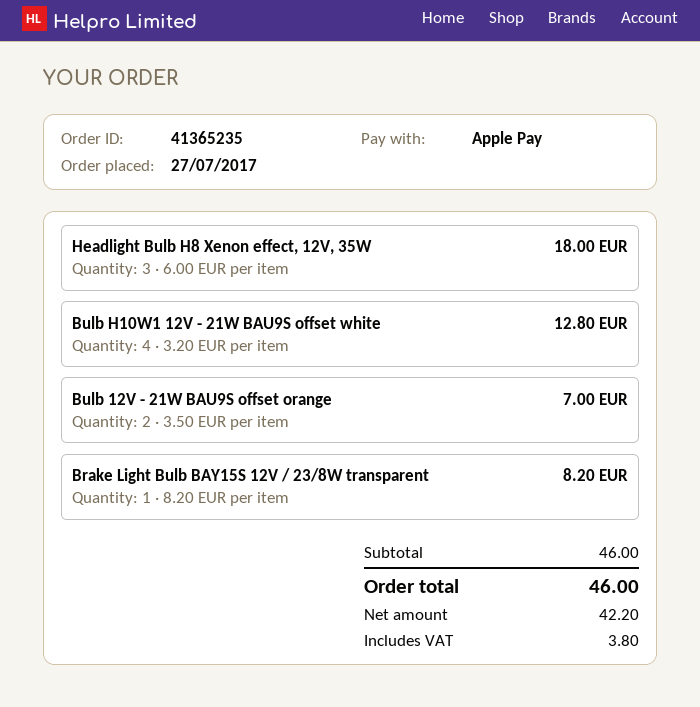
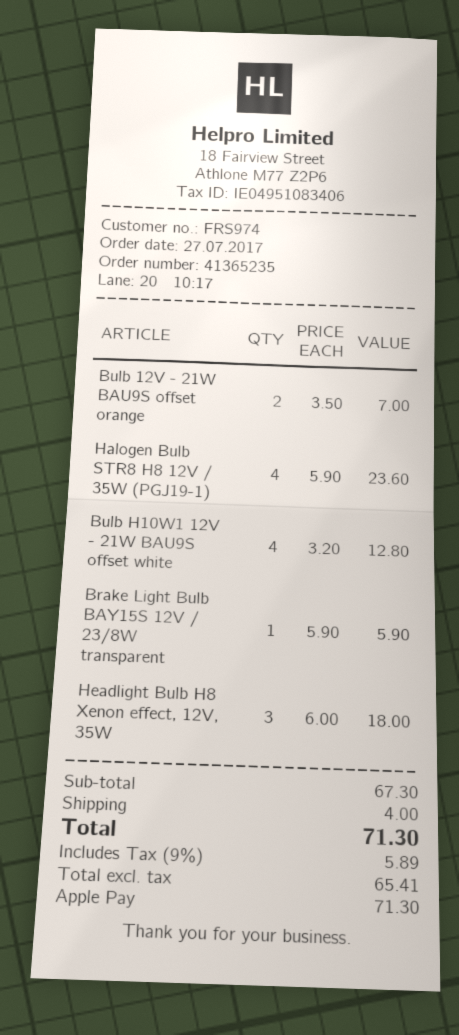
Brake Light Bulb BAY15S 12V / 23/8W transparent: 1 x 8.20 = 8.20 -> 1 x 5.90 = 5.90
Halogen Bulb STR8 H8 12V / 35W (PGJ19-1): none -> 4 x 5.90 = 23.60
subtotal: 46.00 -> 67.30
shipping: none -> 4.00
net: 42.20 -> 65.41
tax: 3.80 -> 5.89
total: 46.00 -> 71.30

